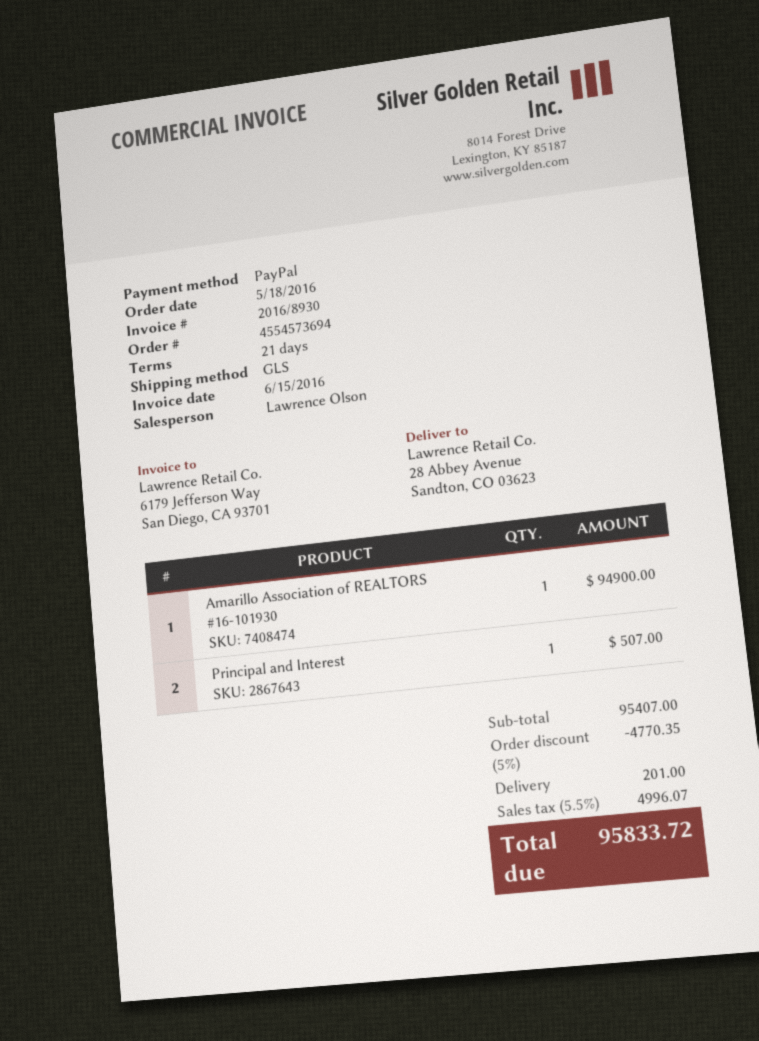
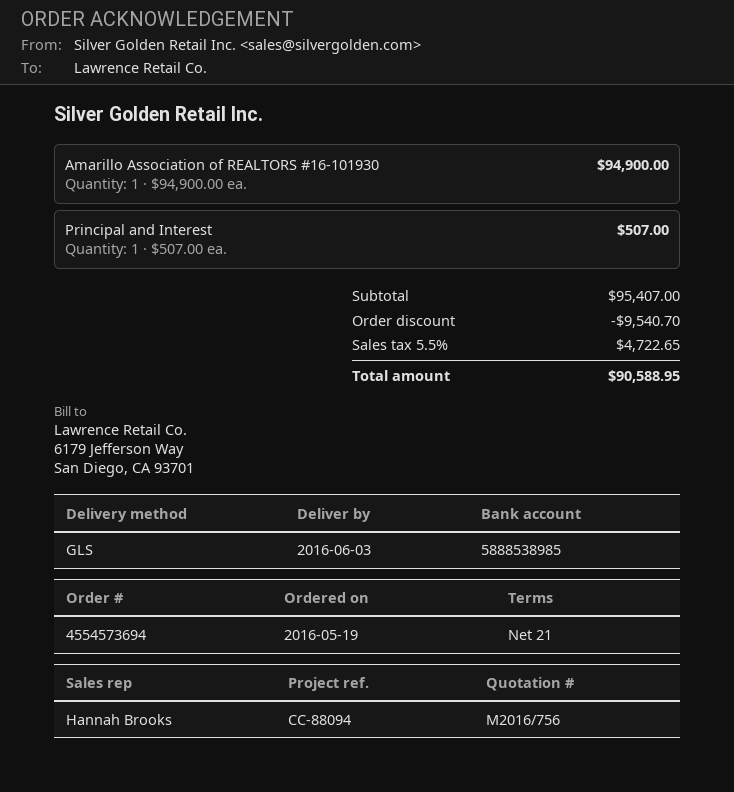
order date: 2016-05-18 -> 2016-05-19
sales rep: Lawrence Olson -> Hannah Brooks
discount: 4770.35 -> 9540.70
shipping: 201.00 -> none
tax: 5.5% = 4996.07 -> 5.5% = 4722.65
total: 95833.72 -> 90588.95

